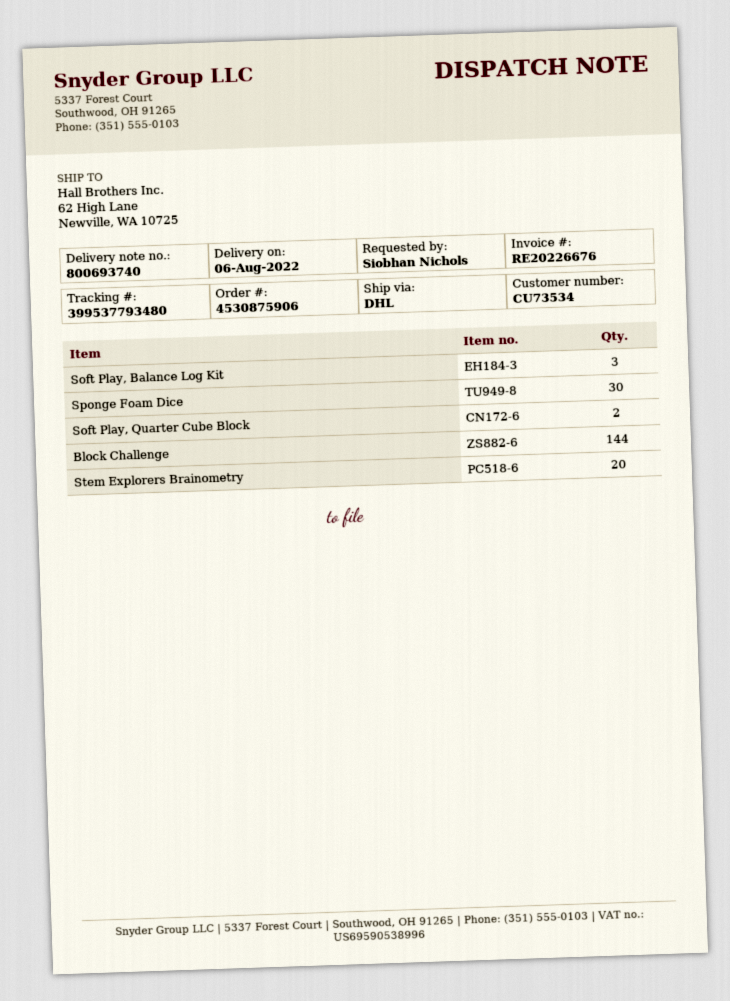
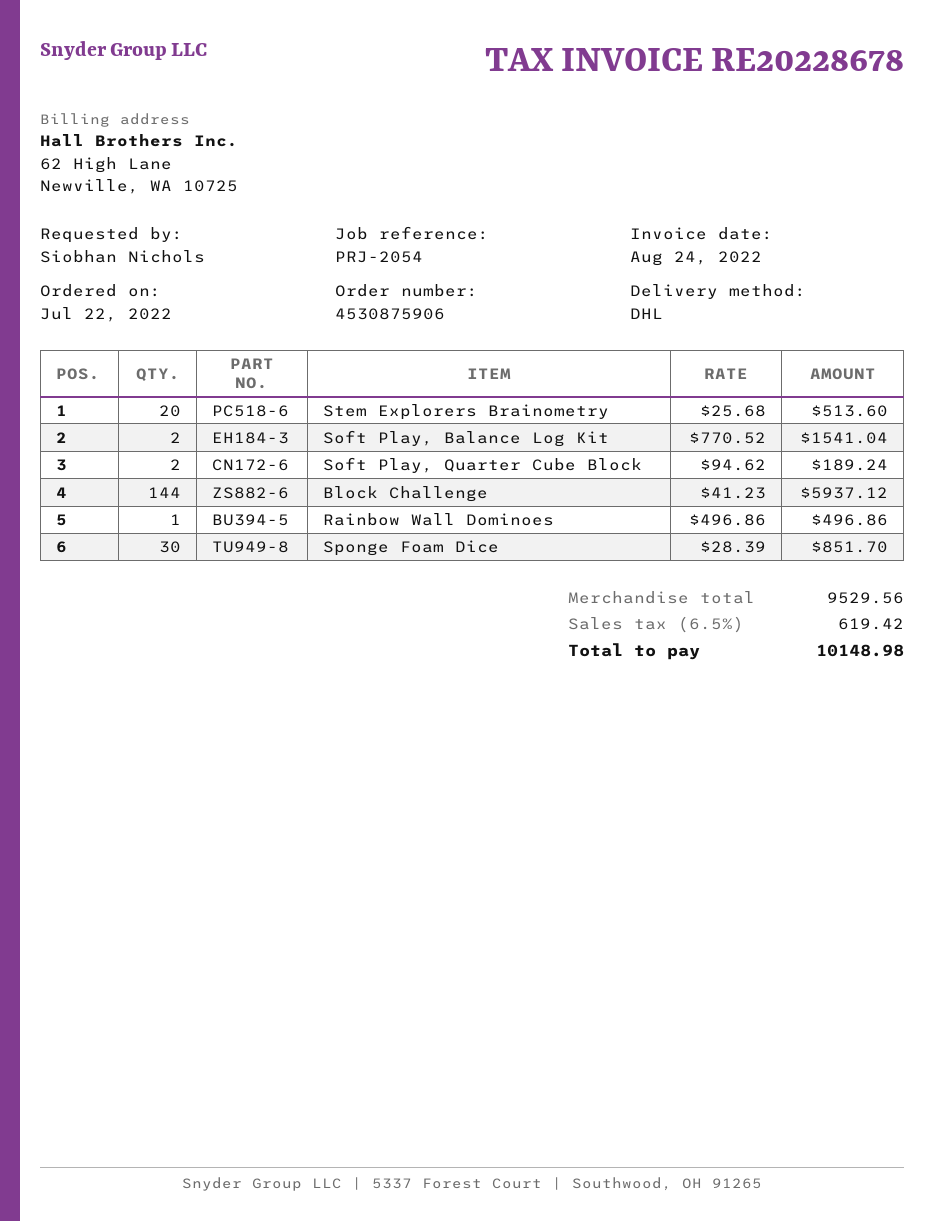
invoice number: RE20226676 -> RE20228678
Soft Play, Balance Log Kit: 3 -> 2
Rainbow Wall Dominoes: none -> 1

